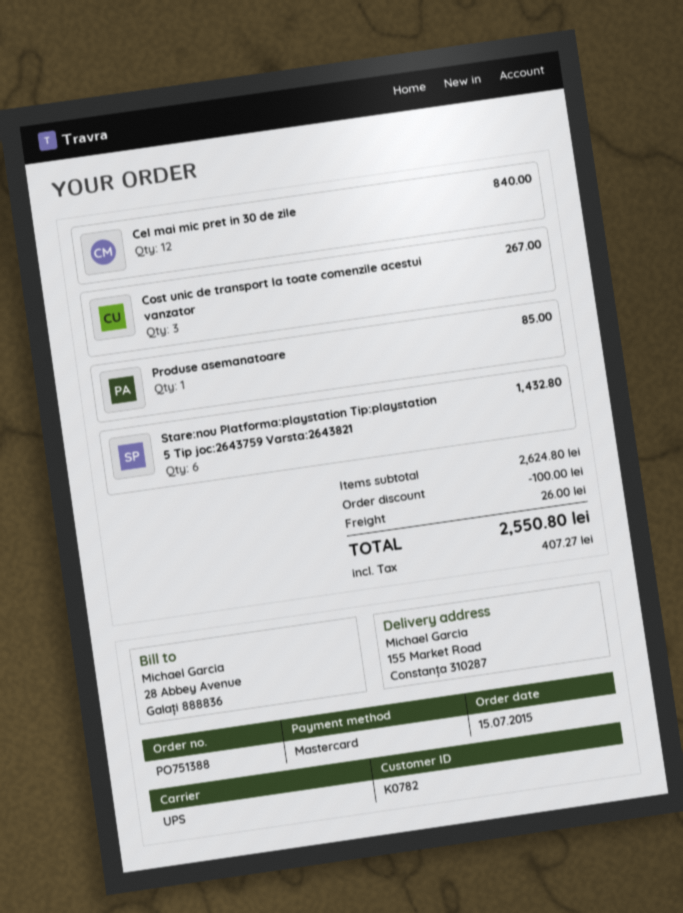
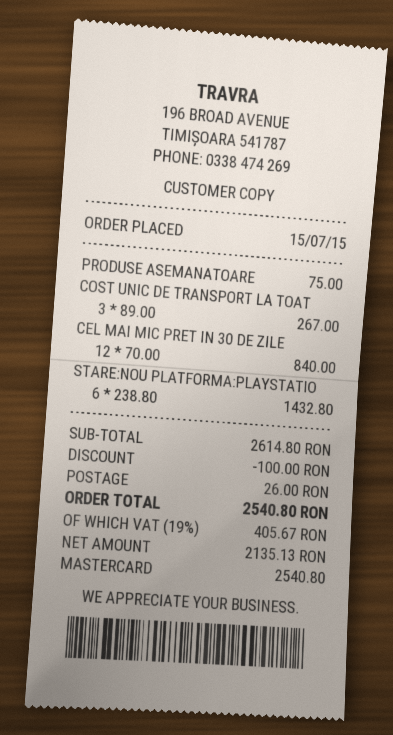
Produse asemanatoare: 1 for 85.00 -> 1 for 75.00
subtotal: 2624.80 -> 2614.80
tax: 407.27 -> 405.67
total: 2550.80 -> 2540.80

